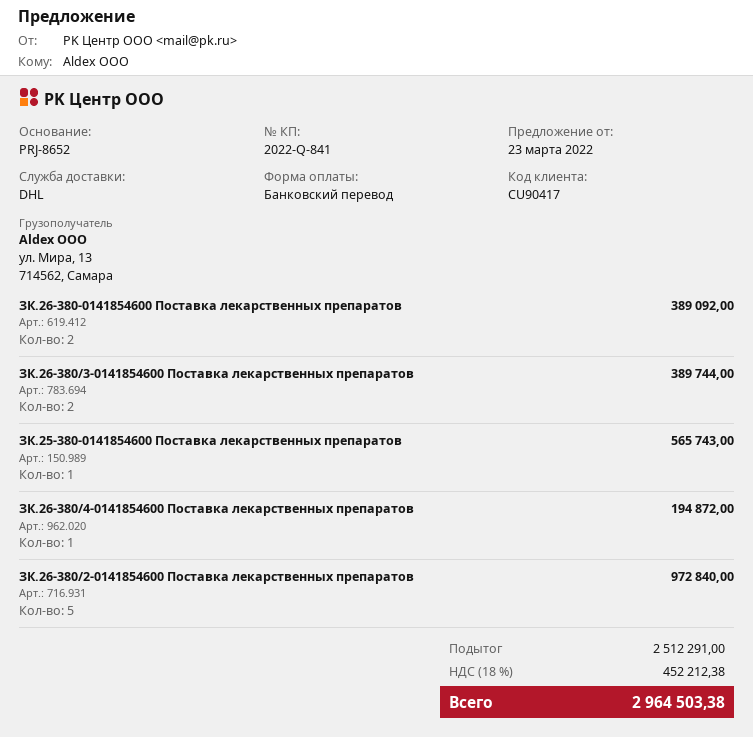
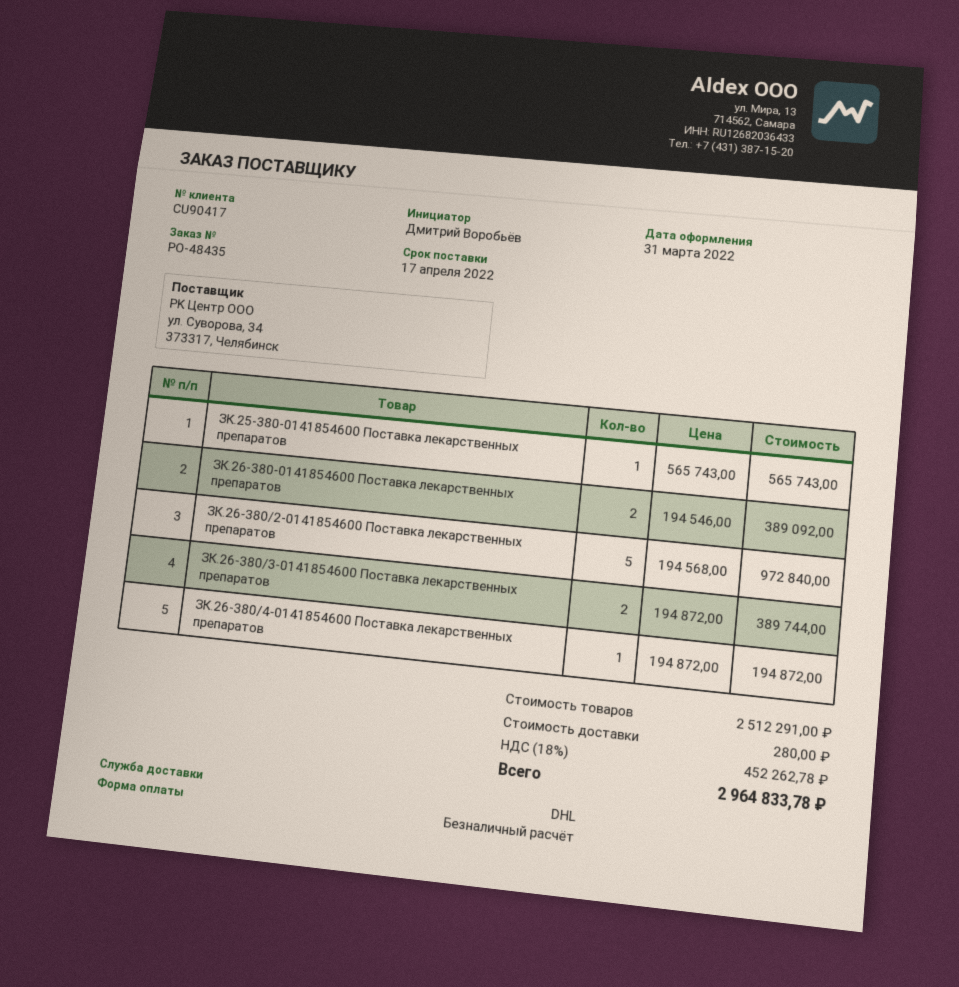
shipping: none -> 280.00
tax: 18% = 452212.38 -> 18% = 452262.78
total: 2964503.38 -> 2964833.78

